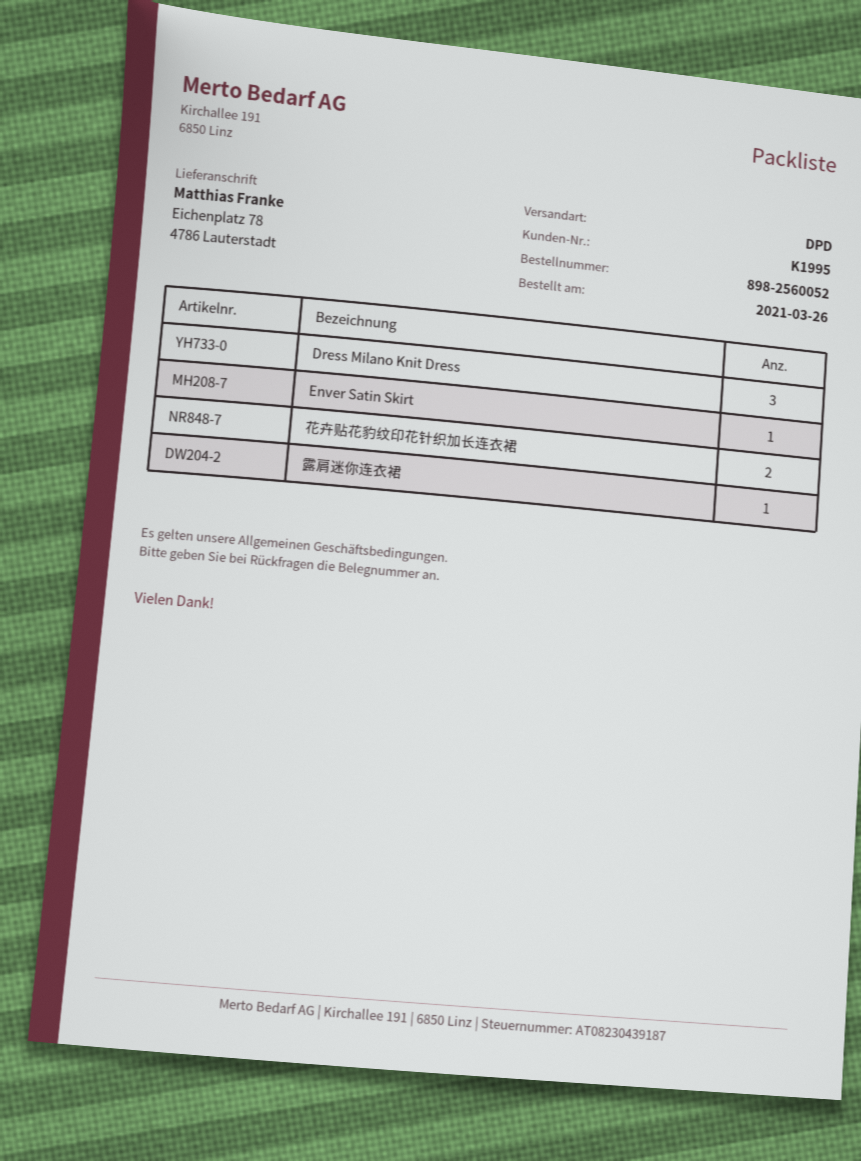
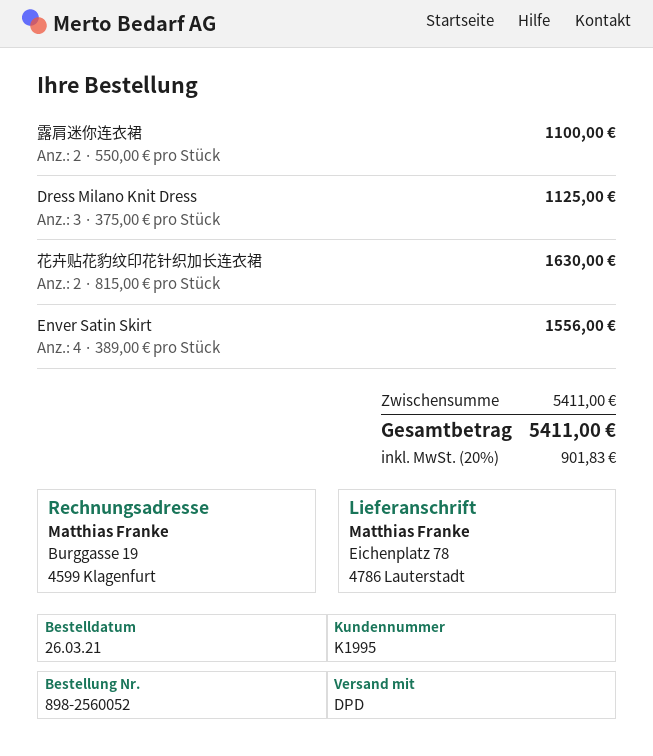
Enver Satin Skirt: 1 -> 4
露肩迷你连衣裙: 1 -> 2

